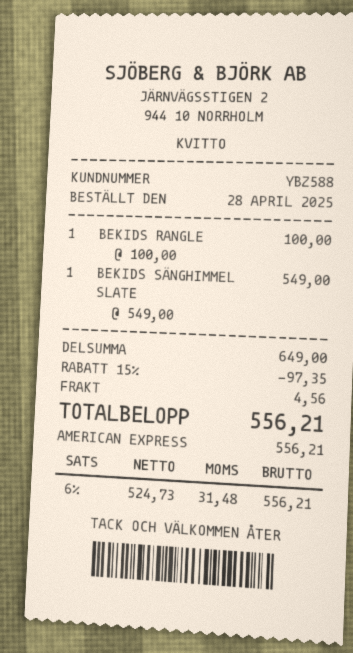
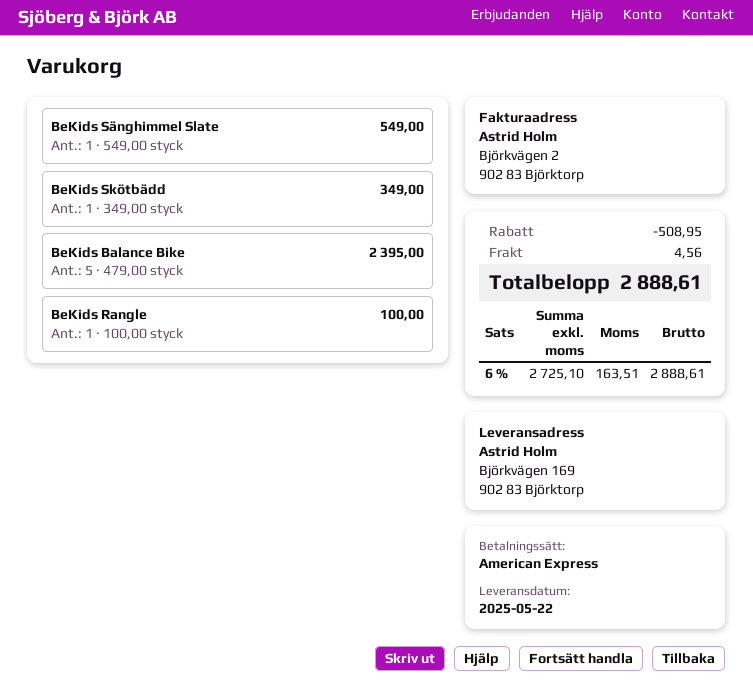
BeKids Skötbädd: none -> 1 x 349.00 = 349.00
BeKids Balance Bike: none -> 5 x 479.00 = 2395.00
discount: 97.35 -> 508.95
net: 524.73 -> 2725.10
tax: 6% = 31.48 -> 6% = 163.51
total: 556.21 -> 2888.61

